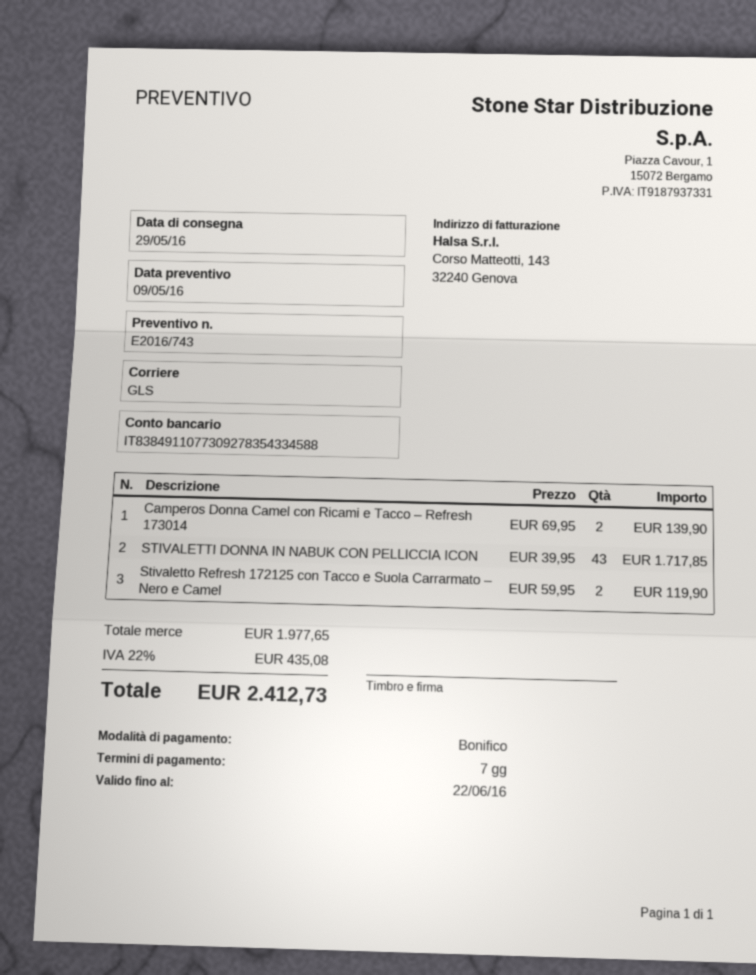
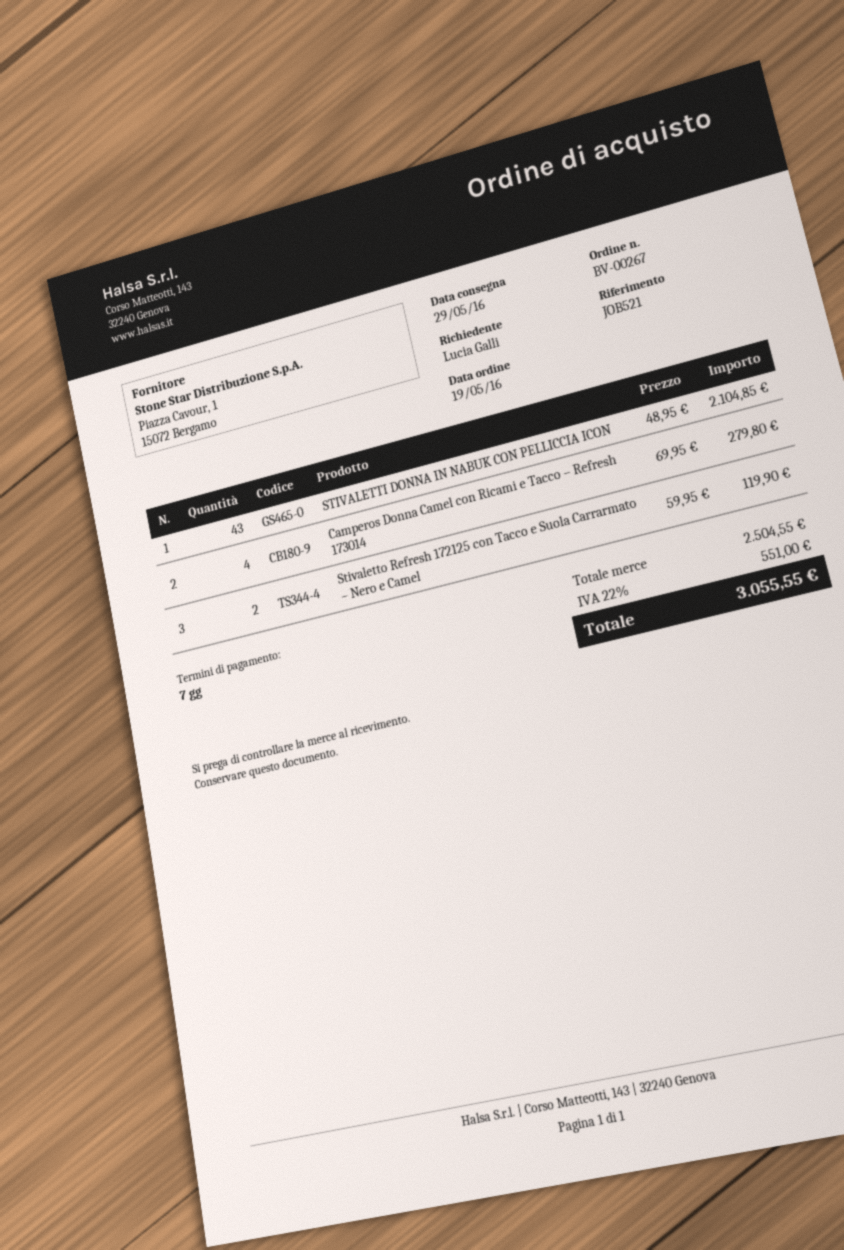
Camperos Donna Camel con Ricami e Tacco – Refresh 173014: 2 x 69.95 = 139.90 -> 4 x 69.95 = 279.80
STIVALETTI DONNA IN NABUK CON PELLICCIA ICON: 43 x 39.95 = 1717.85 -> 43 x 48.95 = 2104.85
subtotal: 1977.65 -> 2504.55
tax: 22% = 435.08 -> 22% = 551.00
total: 2412.73 -> 3055.55

